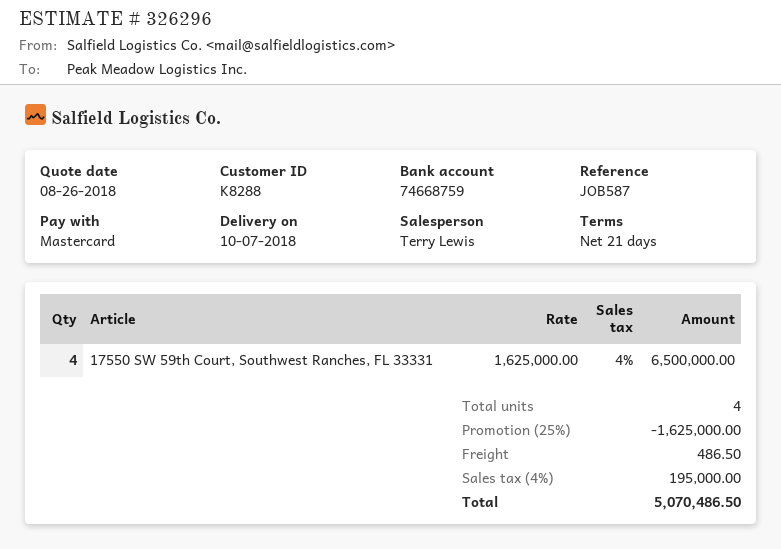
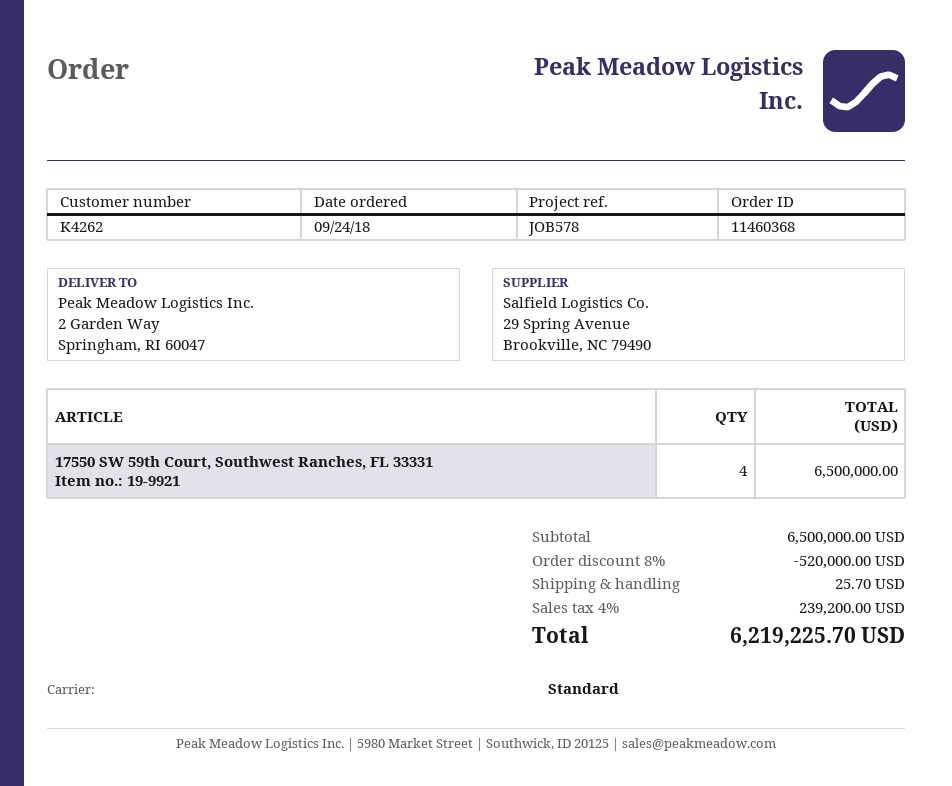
customer number: K8288 -> K4262
reference: JOB587 -> JOB578
discount: 25% = 1625000.00 -> 8% = 520000.00
shipping: 486.50 -> 25.70
tax: 4% = 195000.00 -> 4% = 239200.00
total: 5070486.50 -> 6219225.70

